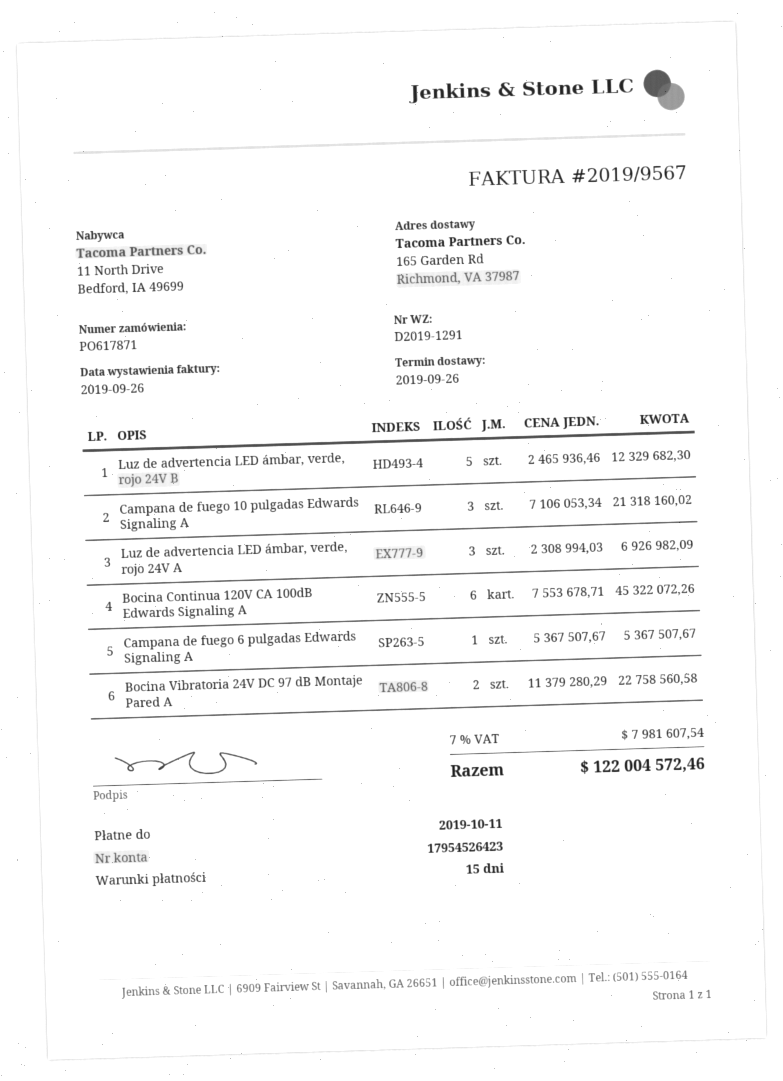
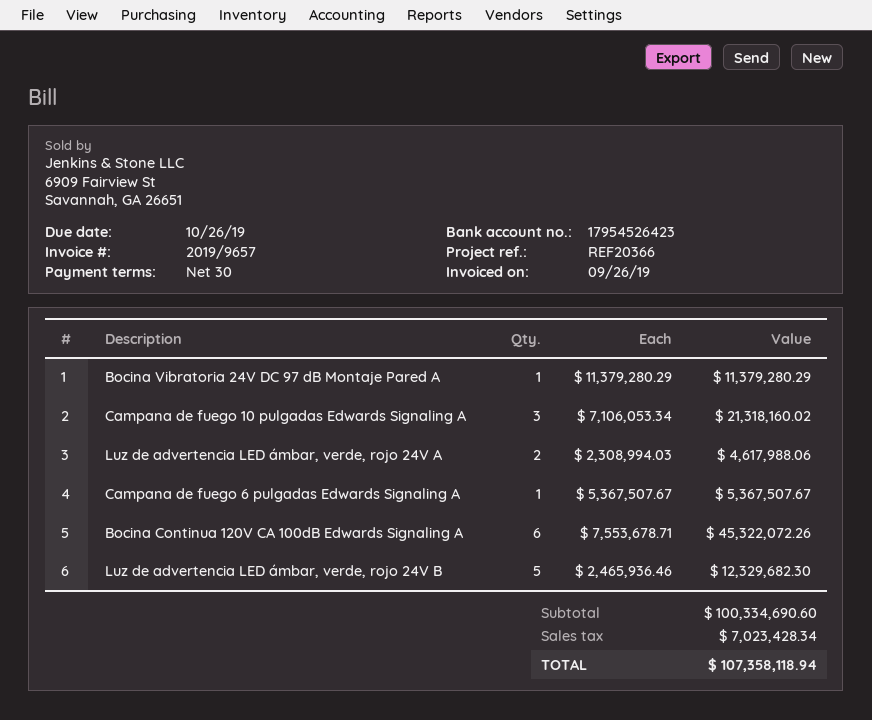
invoice number: 2019/9567 -> 2019/9657
payment terms: 15 days -> 30 days
due date: 2019-10-11 -> 2019-10-26
Luz de advertencia LED ámbar, verde, rojo 24V A: 3 x 2308994.03 = 6926982.09 -> 2 x 2308994.03 = 4617988.06
Bocina Vibratoria 24V DC 97 dB Montaje Pared A: 2 x 11379280.29 = 22758560.58 -> 1 x 11379280.29 = 11379280.29
tax: 7981607.54 -> 7023428.34
total: 122004572.46 -> 107358118.94

